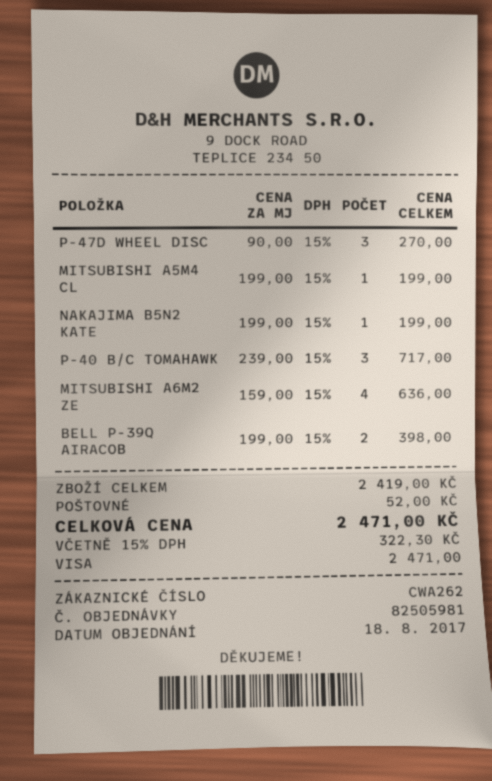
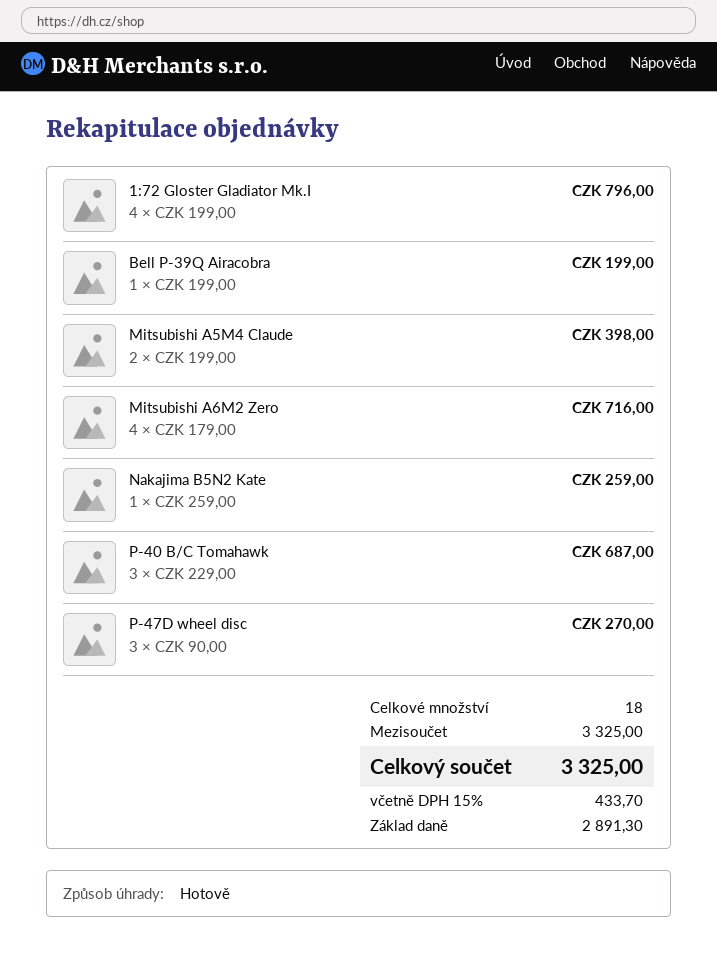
payment method: Visa -> cash
MITSUBISHI A5M4 CL: 1 x 199.00 = 199.00 -> 2 x 199.00 = 398.00
NAKAJIMA B5N2 KATE: 1 x 199.00 = 199.00 -> 1 x 259.00 = 259.00
P-40 B/C TOMAHAWK: 3 x 239.00 = 717.00 -> 3 x 229.00 = 687.00
MITSUBISHI A6M2 ZE: 4 x 159.00 = 636.00 -> 4 x 179.00 = 716.00
BELL P-39Q AIRACOB: 2 x 199.00 = 398.00 -> 1 x 199.00 = 199.00
1:72 Gloster Gladiator Mk.I: none -> 4 x 199.00 = 796.00
subtotal: 2419.00 -> 3325.00
shipping: 52.00 -> none
tax: 15% = 322.30 -> 15% = 433.70
total: 2471.00 -> 3325.00

